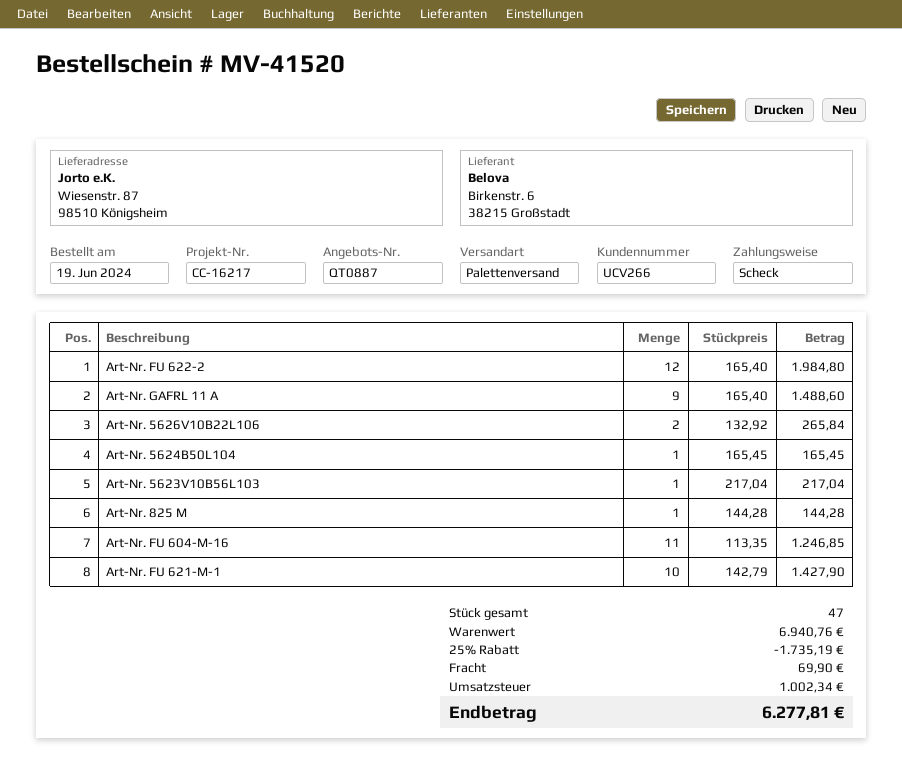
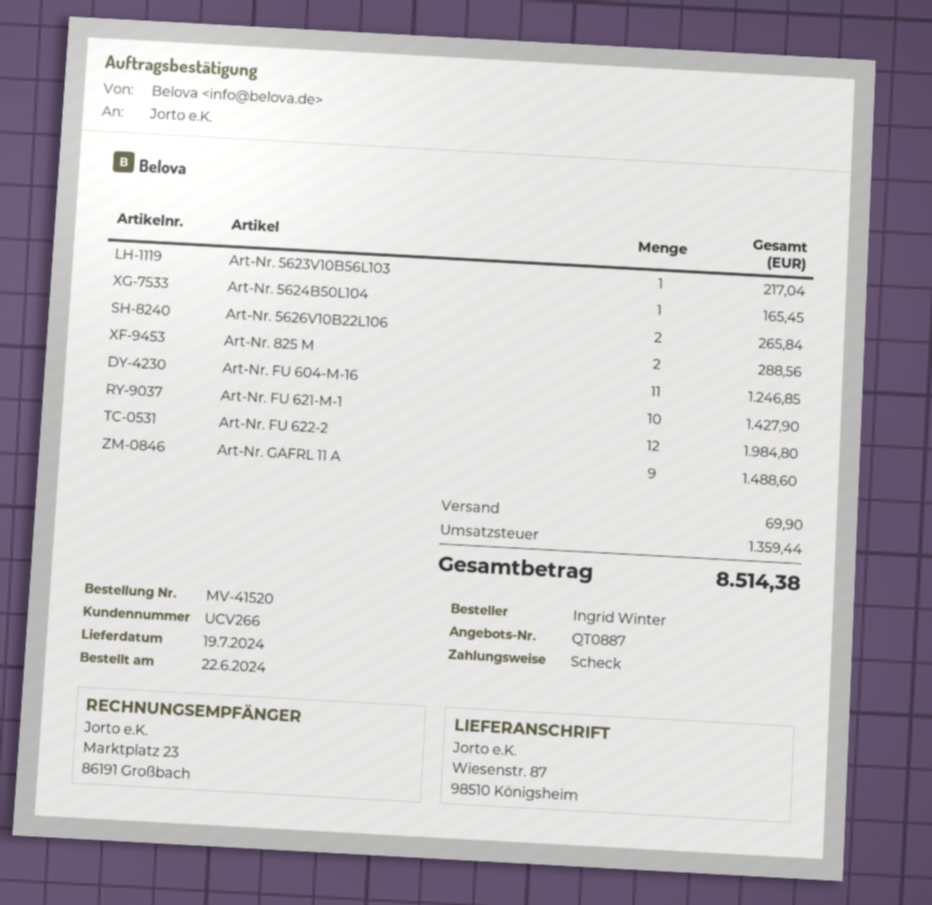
order date: 2024-06-19 -> 2024-06-22
Art-Nr. 825 M: 1 for 144.28 -> 2 for 288.56
discount: 25% = 1735.19 -> none
tax: 1002.34 -> 1359.44
total: 6277.81 -> 8514.38

